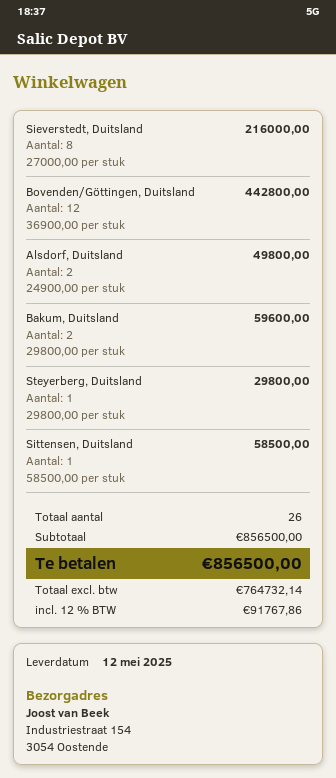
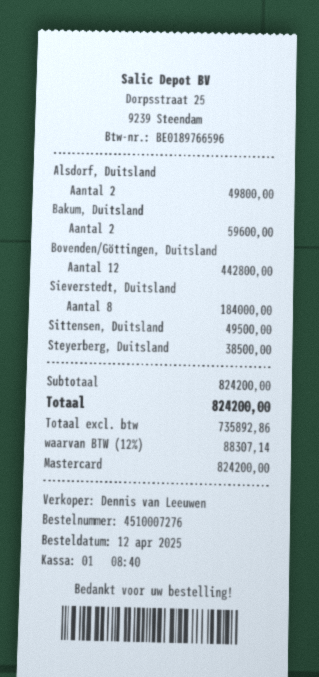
Sieverstedt, Duitsland: 8 for 216000.00 -> 8 for 184000.00
Steyerberg, Duitsland: 1 for 29800.00 -> 1 for 38500.00
Sittensen, Duitsland: 1 for 58500.00 -> 1 for 49500.00
subtotal: 856500.00 -> 824200.00
net: 764732.14 -> 735892.86
tax: 12% = 91767.86 -> 12% = 88307.14
total: 856500.00 -> 824200.00

